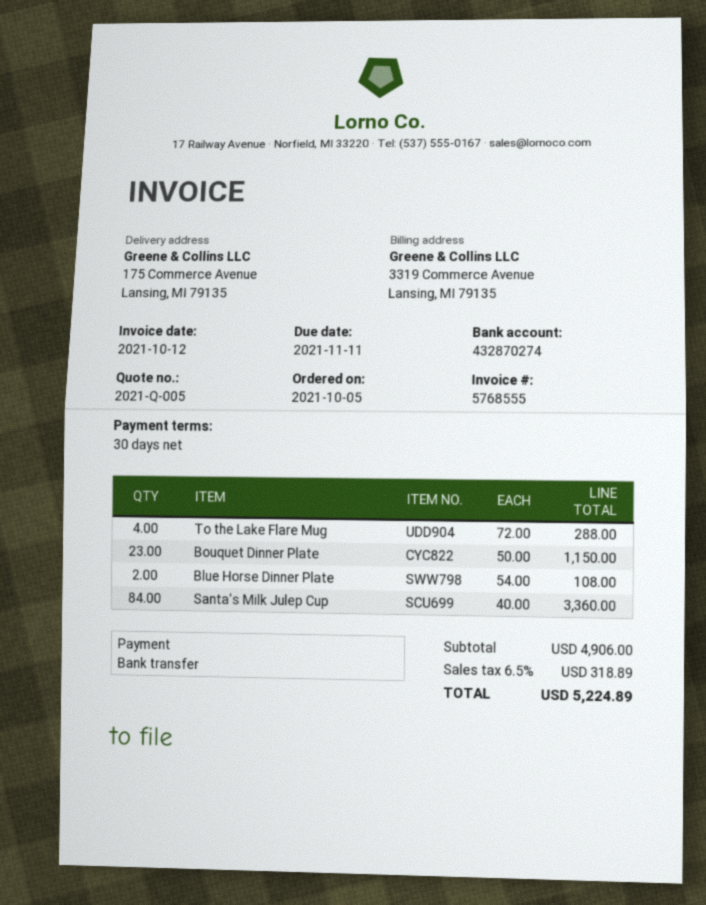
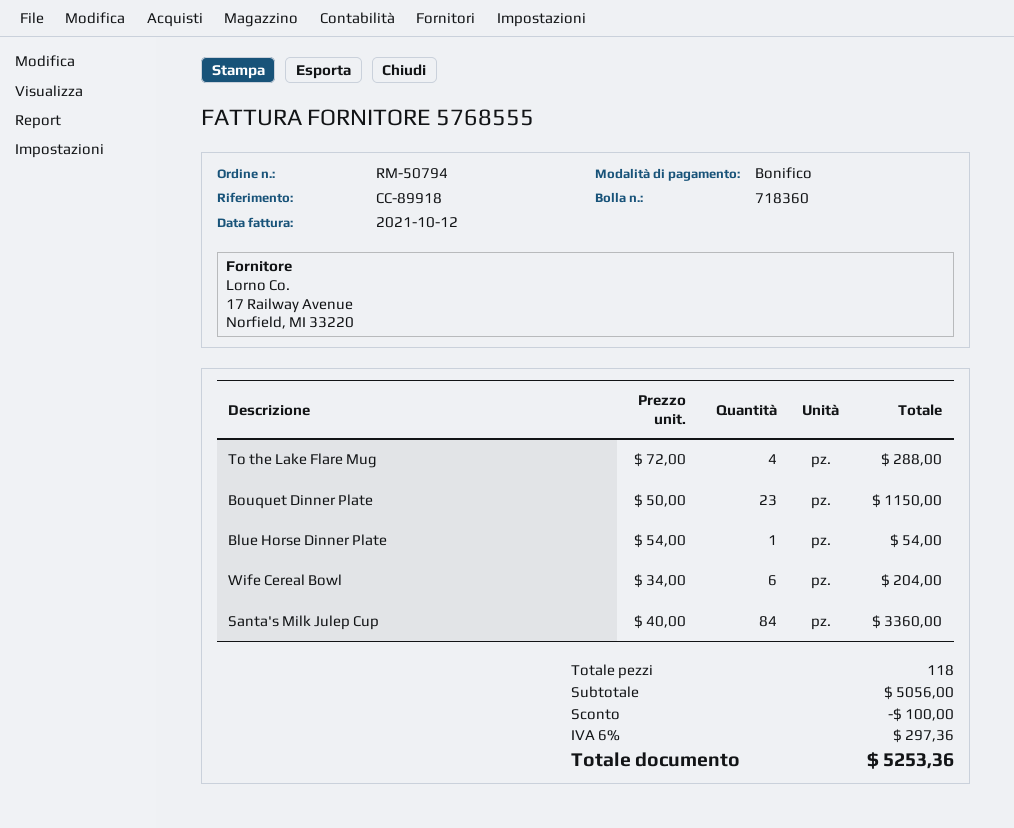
Blue Horse Dinner Plate: 2 x 54.00 = 108.00 -> 1 x 54.00 = 54.00
Wife Cereal Bowl: none -> 6 x 34.00 = 204.00
subtotal: 4906.00 -> 5056.00
discount: none -> 100.00
tax: 6.5% = 318.89 -> 6% = 297.36
total: 5224.89 -> 5253.36

